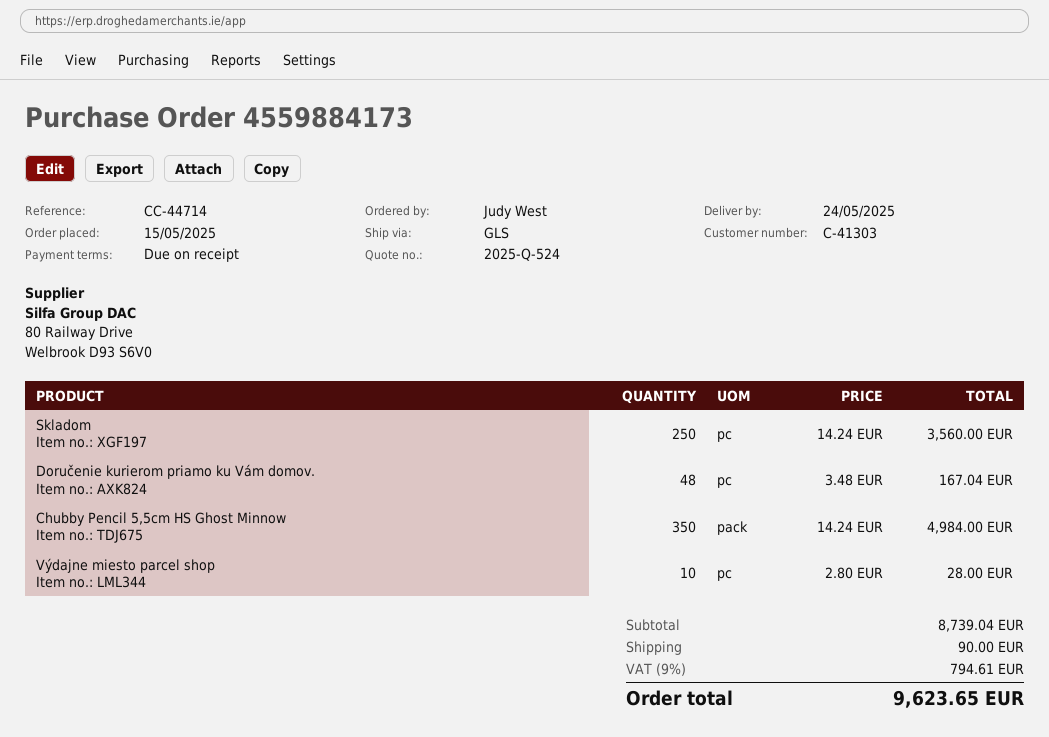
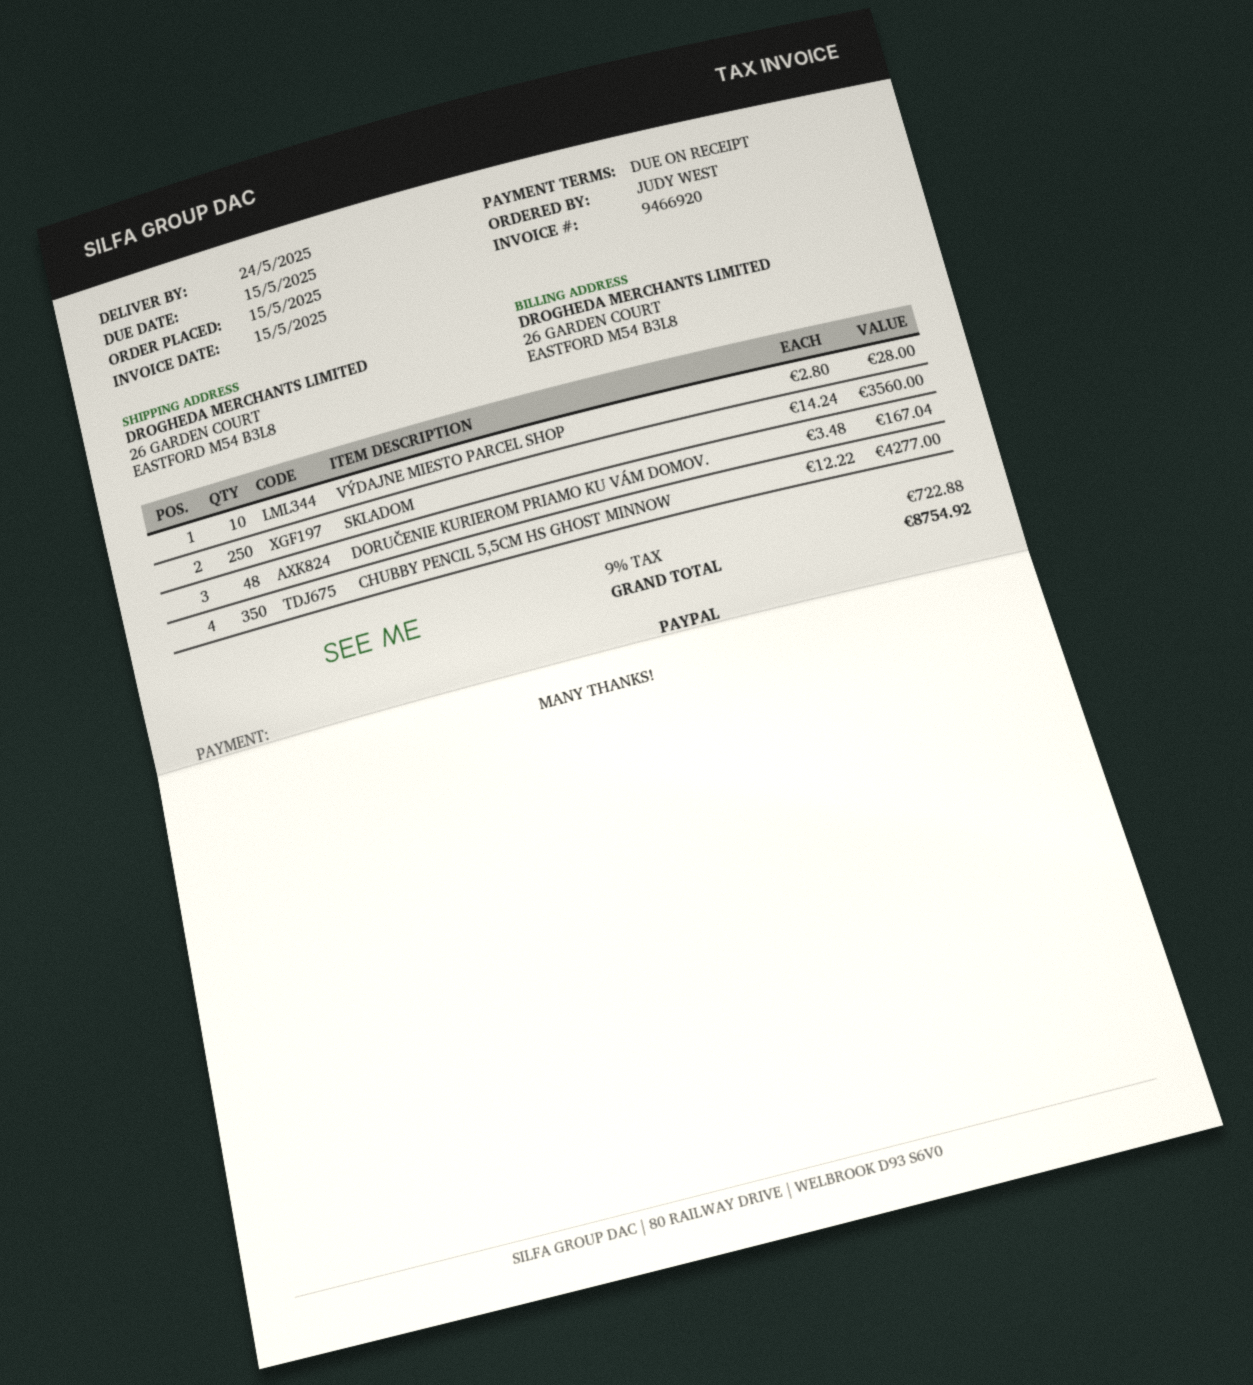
Chubby Pencil 5,5cm HS Ghost Minnow: 350 x 14.24 = 4984.00 -> 350 x 12.22 = 4277.00
shipping: 90.00 -> none
tax: 9% = 794.61 -> 9% = 722.88
total: 9623.65 -> 8754.92

